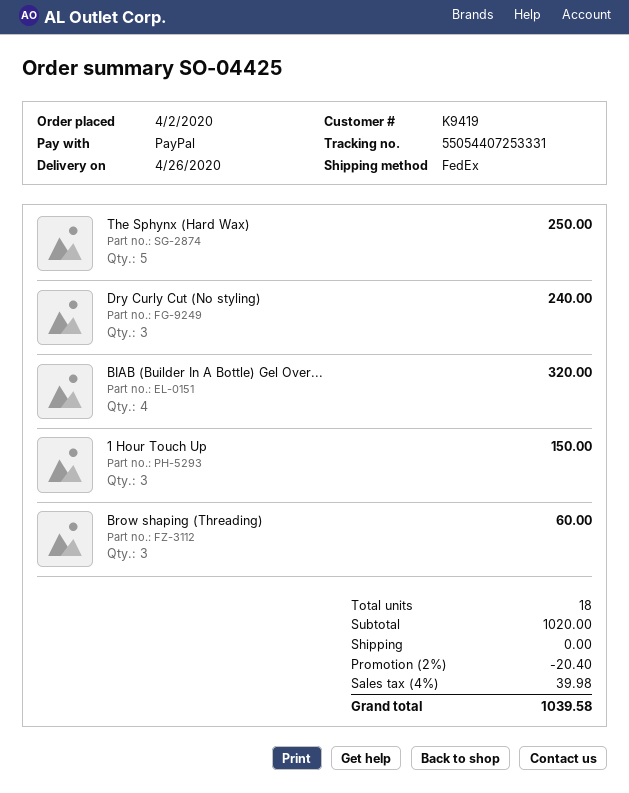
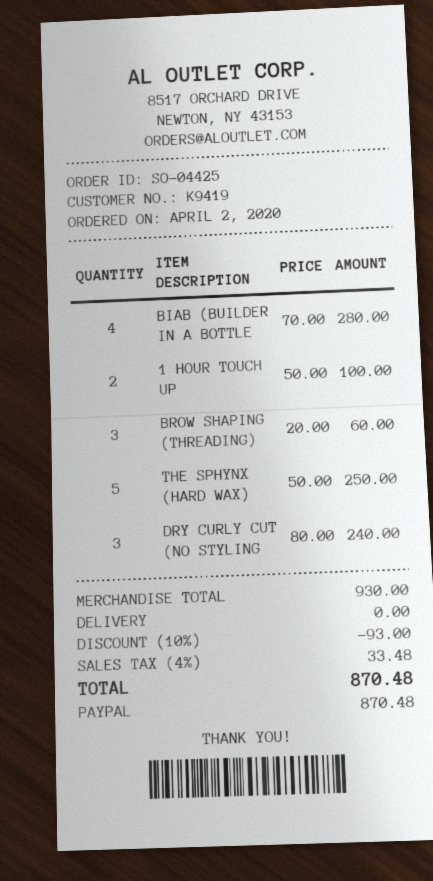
BIAB (Builder In A Bottle) Gel Over...: 4 for 320.00 -> 4 for 280.00
1 Hour Touch Up: 3 for 150.00 -> 2 for 100.00
subtotal: 1020.00 -> 930.00
discount: 2% = 20.40 -> 10% = 93.00
tax: 4% = 39.98 -> 4% = 33.48
total: 1039.58 -> 870.48

